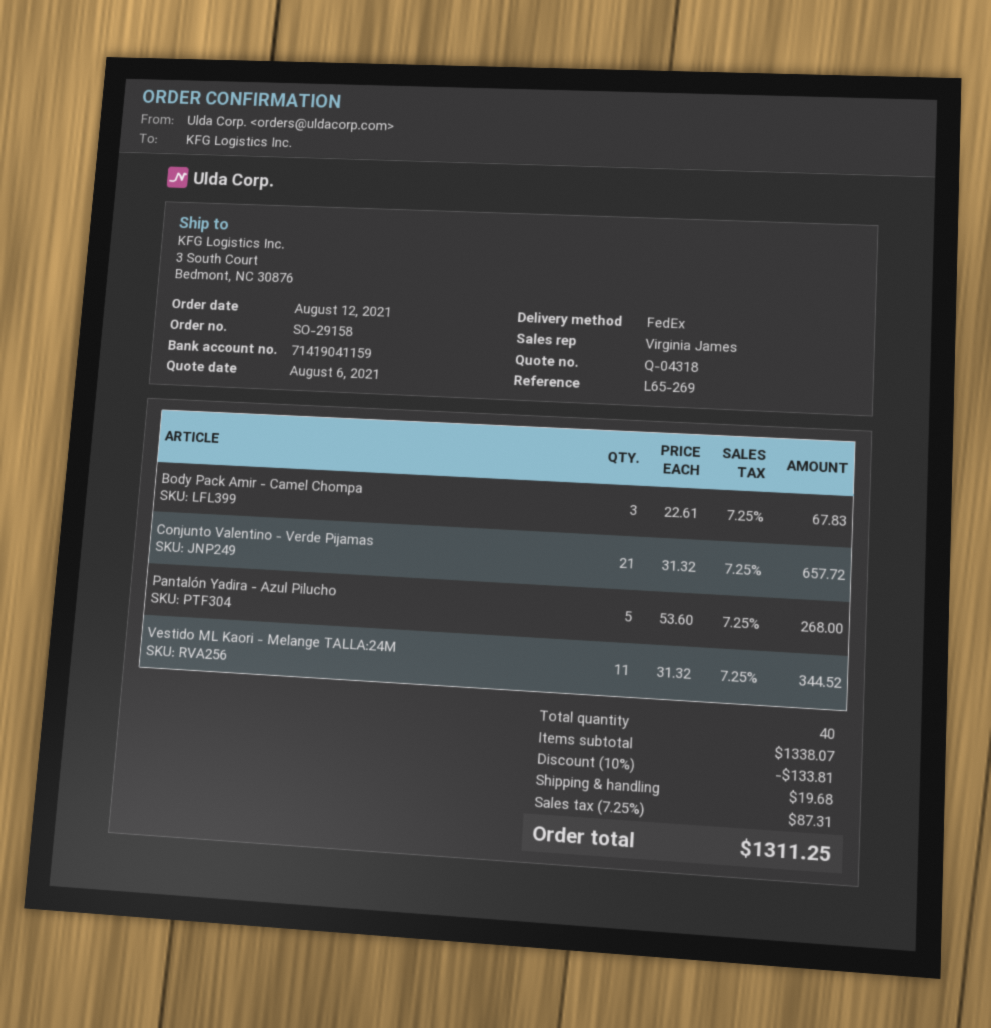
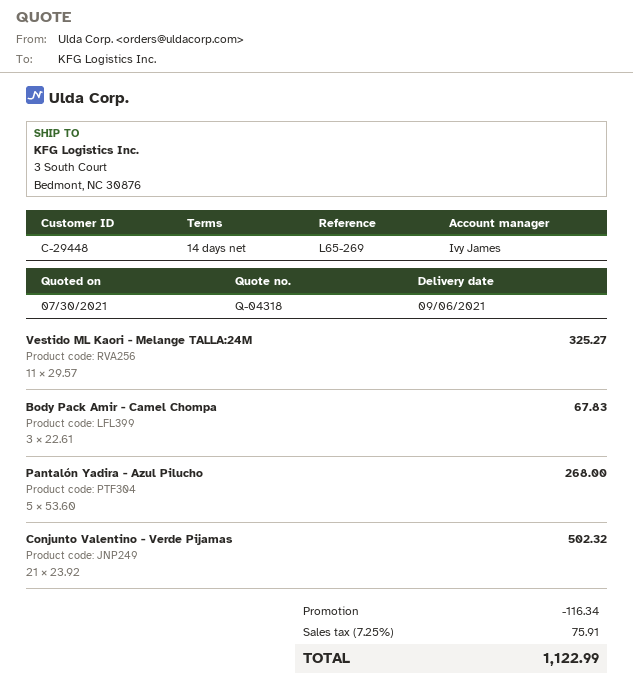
quote date: 2021-08-06 -> 2021-07-30
sales rep: Virginia James -> Ivy James
Conjunto Valentino - Verde Pijamas: 21 x 31.32 = 657.72 -> 21 x 23.92 = 502.32
Vestido ML Kaori - Melange TALLA:24M: 11 x 31.32 = 344.52 -> 11 x 29.57 = 325.27
discount: 133.81 -> 116.34
shipping: 19.68 -> none
tax: 7.25% = 87.31 -> 7.25% = 75.91
total: 1311.25 -> 1122.99

